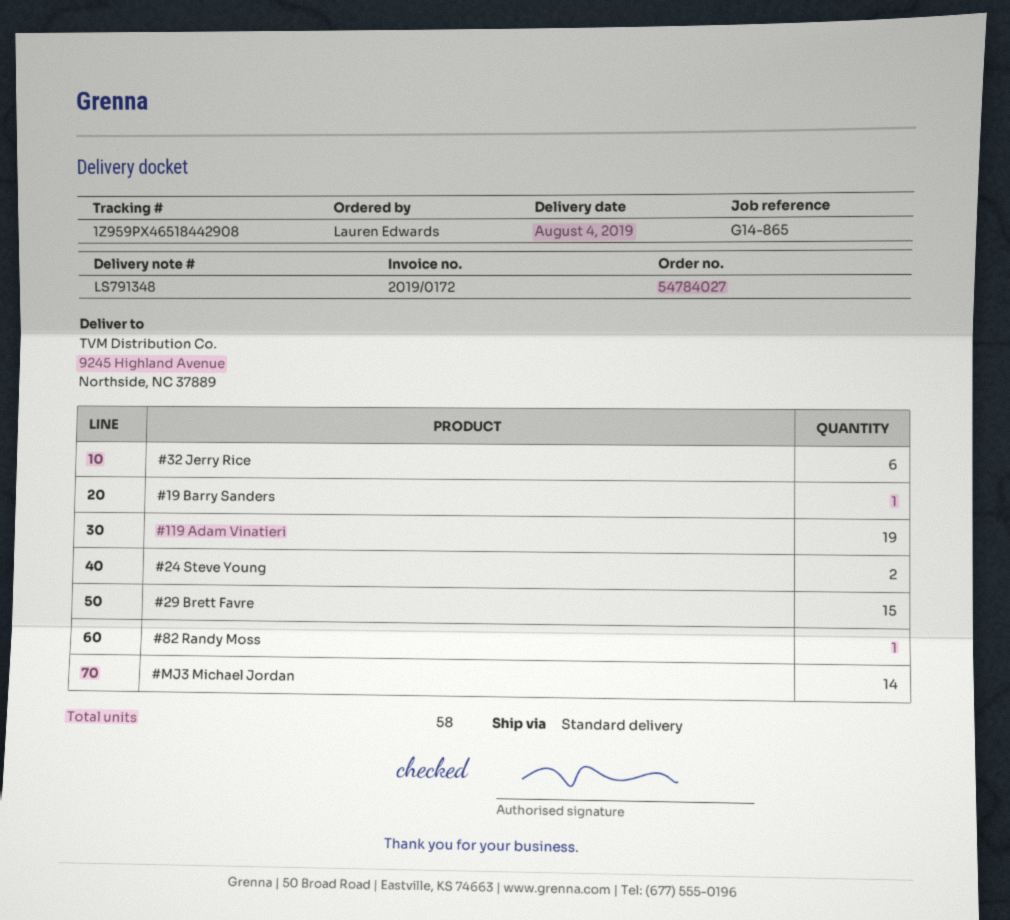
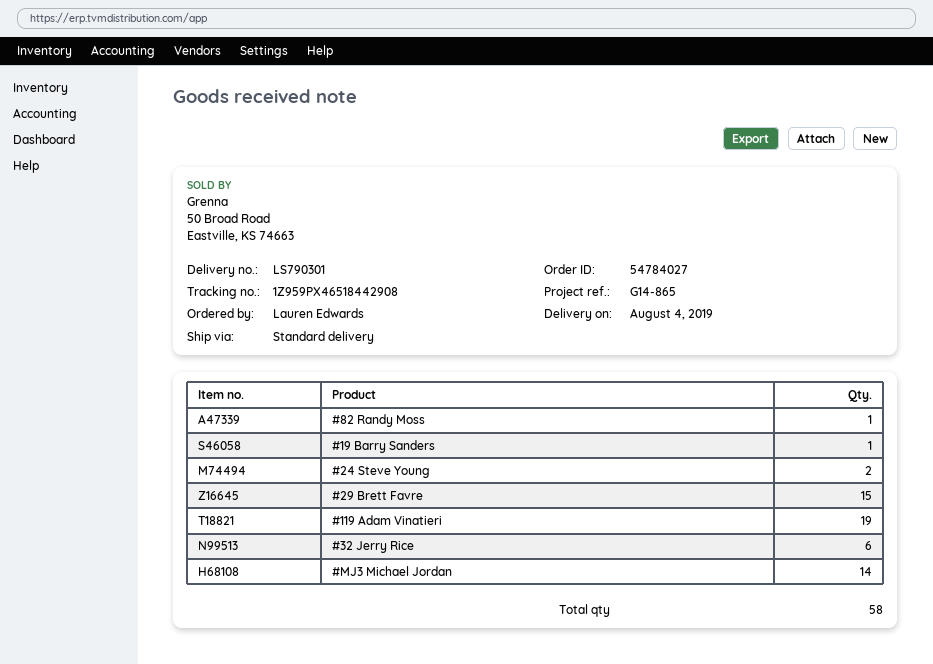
delivery note number: LS791348 -> LS790301

